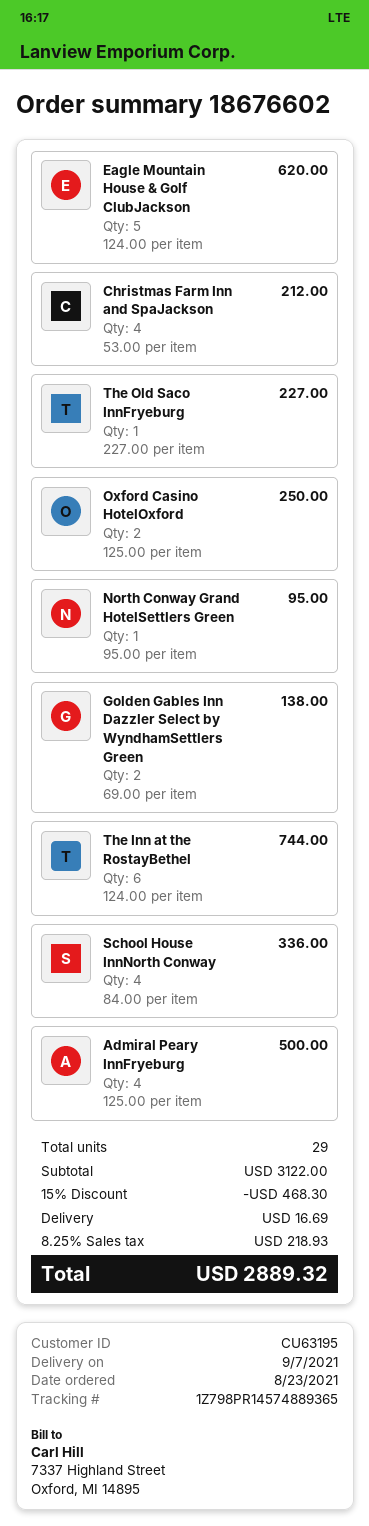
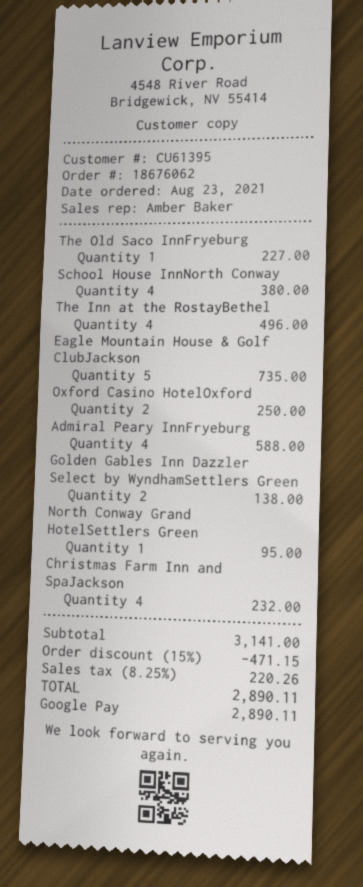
order number: 18676602 -> 18676062
customer number: CU63195 -> CU61395
Eagle Mountain House & Golf ClubJackson: 5 for 620.00 -> 5 for 735.00
Christmas Farm Inn and SpaJackson: 4 for 212.00 -> 4 for 232.00
The Inn at the RostayBethel: 6 for 744.00 -> 4 for 496.00
School House InnNorth Conway: 4 for 336.00 -> 4 for 380.00
Admiral Peary InnFryeburg: 4 for 500.00 -> 4 for 588.00
subtotal: 3122.00 -> 3141.00
discount: 15% = 468.30 -> 15% = 471.15
shipping: 16.69 -> none
tax: 8.25% = 218.93 -> 8.25% = 220.26
total: 2889.32 -> 2890.11

